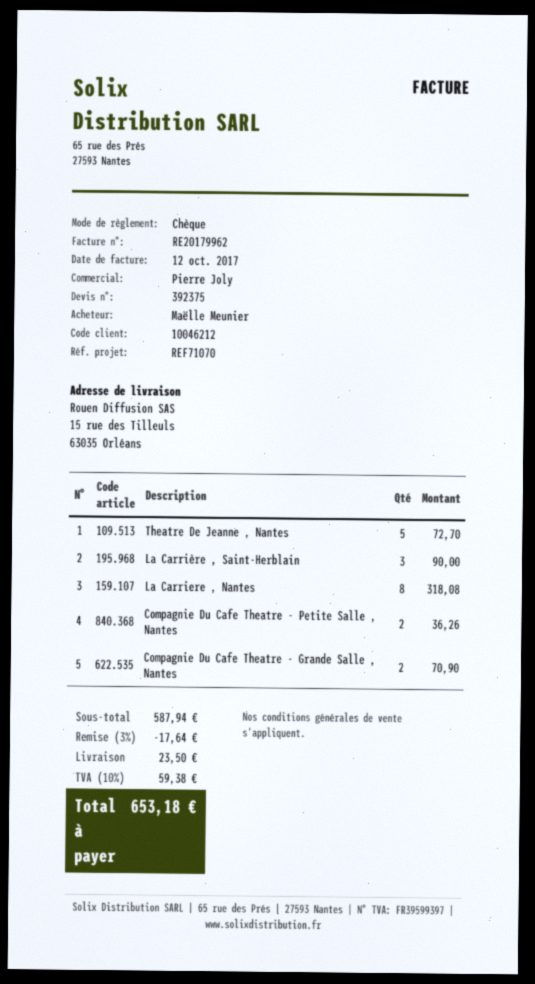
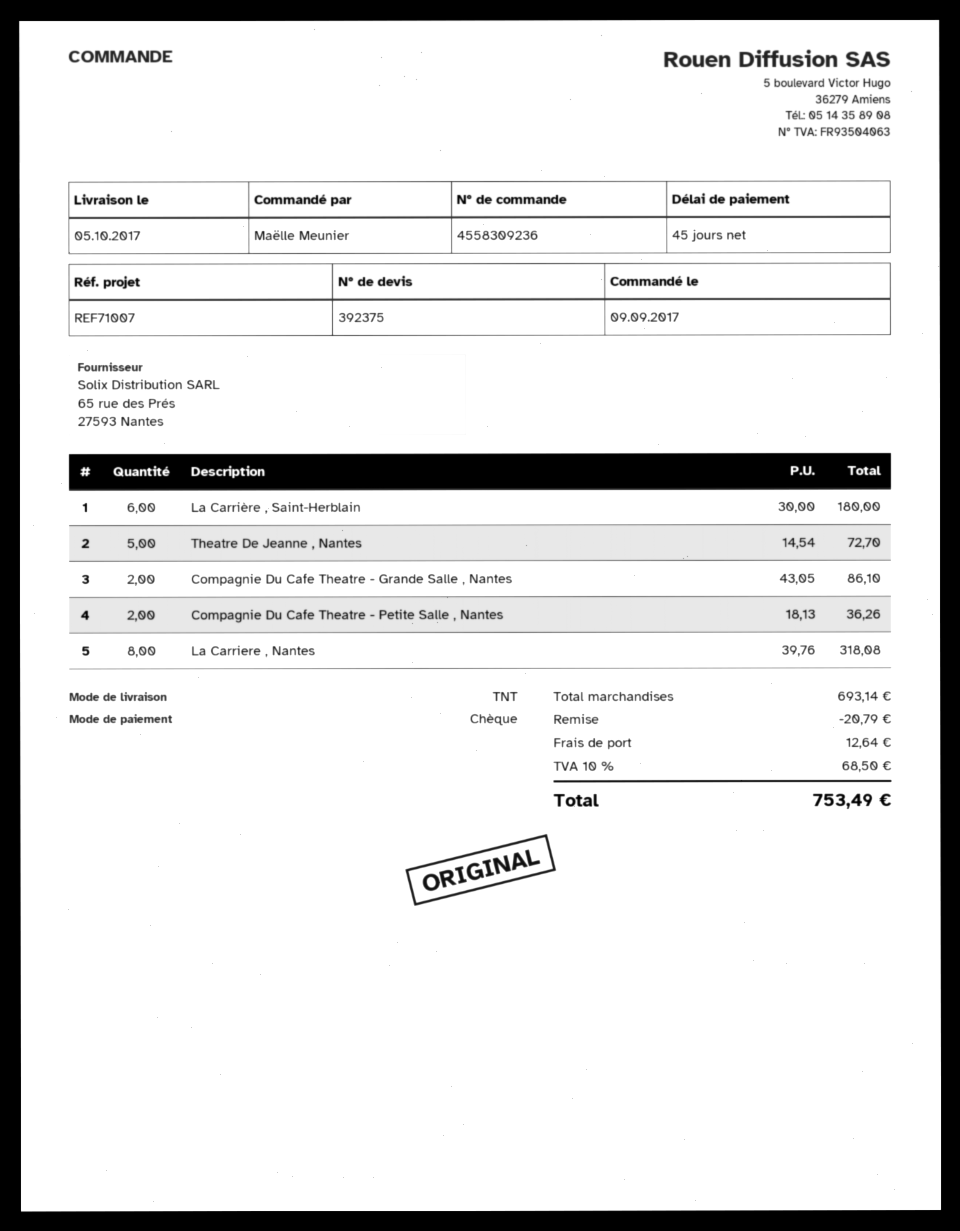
reference: REF71070 -> REF71007
La Carrière , Saint-Herblain: 3 for 90.00 -> 6 for 180.00
Compagnie Du Cafe Theatre - Grande Salle , Nantes: 2 for 70.90 -> 2 for 86.10
subtotal: 587.94 -> 693.14
discount: 17.64 -> 20.79
shipping: 23.50 -> 12.64
tax: 10% = 59.38 -> 10% = 68.50
total: 653.18 -> 753.49

